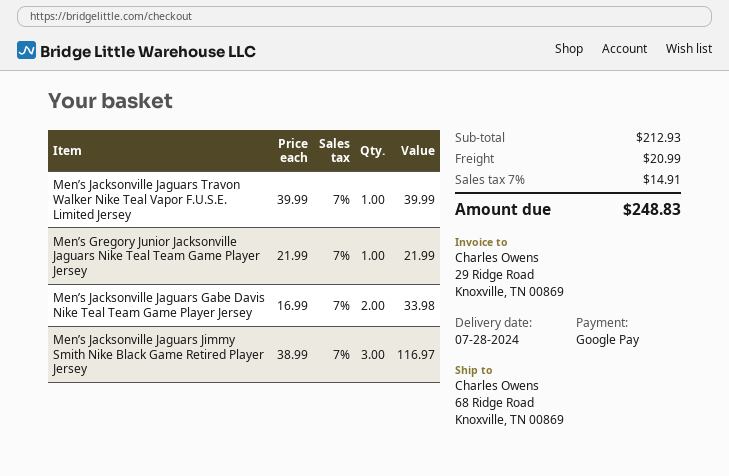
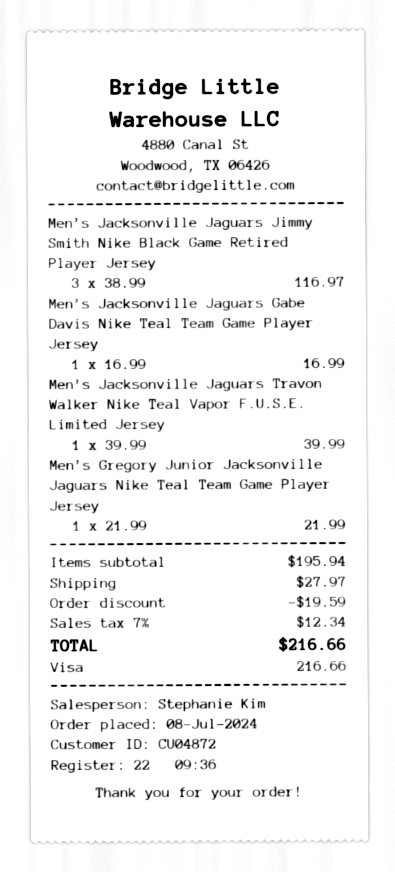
payment method: Google Pay -> Visa
Men’s Jacksonville Jaguars Gabe Davis Nike Teal Team Game Player Jersey: 2 x 16.99 = 33.98 -> 1 x 16.99 = 16.99
subtotal: 212.93 -> 195.94
discount: none -> 19.59
shipping: 20.99 -> 27.97
tax: 7% = 14.91 -> 7% = 12.34
total: 248.83 -> 216.66

